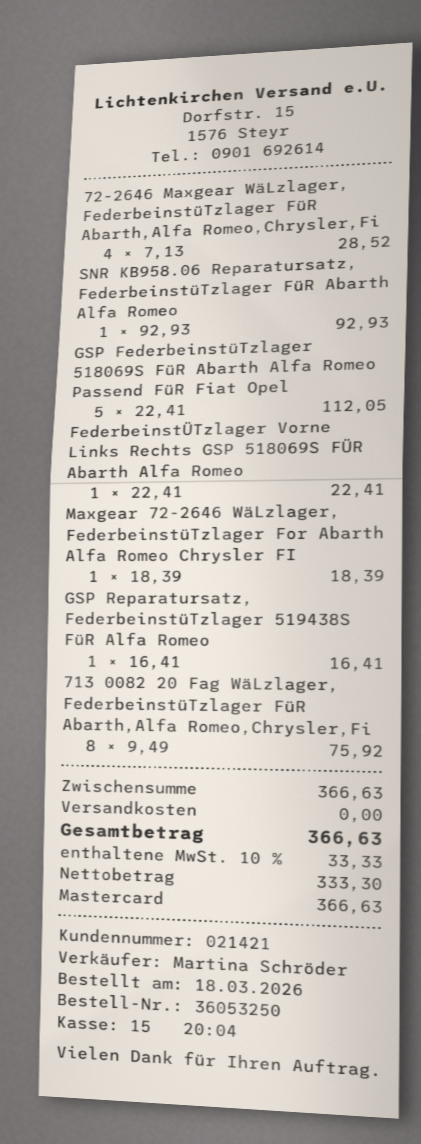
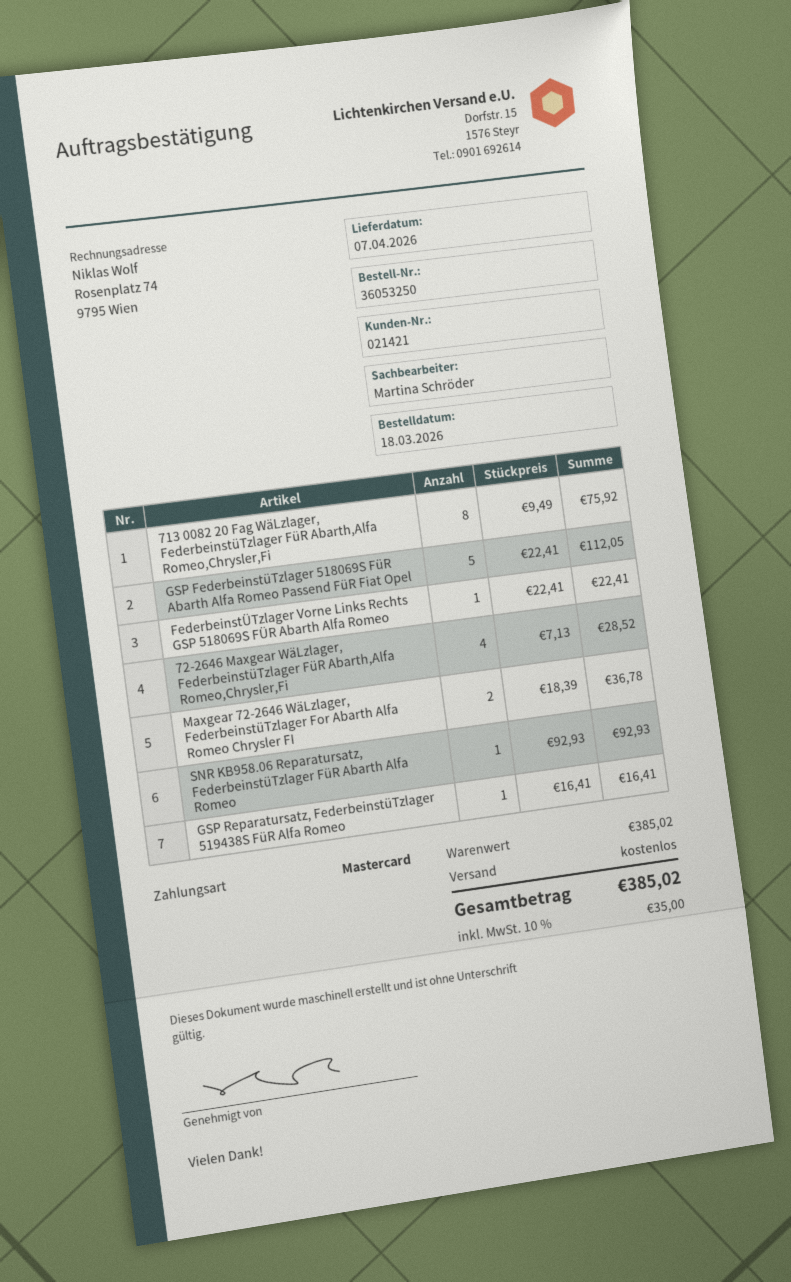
Maxgear 72-2646 WäLzlager, FederbeinstüTzlager For Abarth Alfa Romeo Chrysler FI: 1 x 18.39 = 18.39 -> 2 x 18.39 = 36.78
subtotal: 366.63 -> 385.02
tax: 10% = 33.33 -> 10% = 35.00
total: 366.63 -> 385.02

